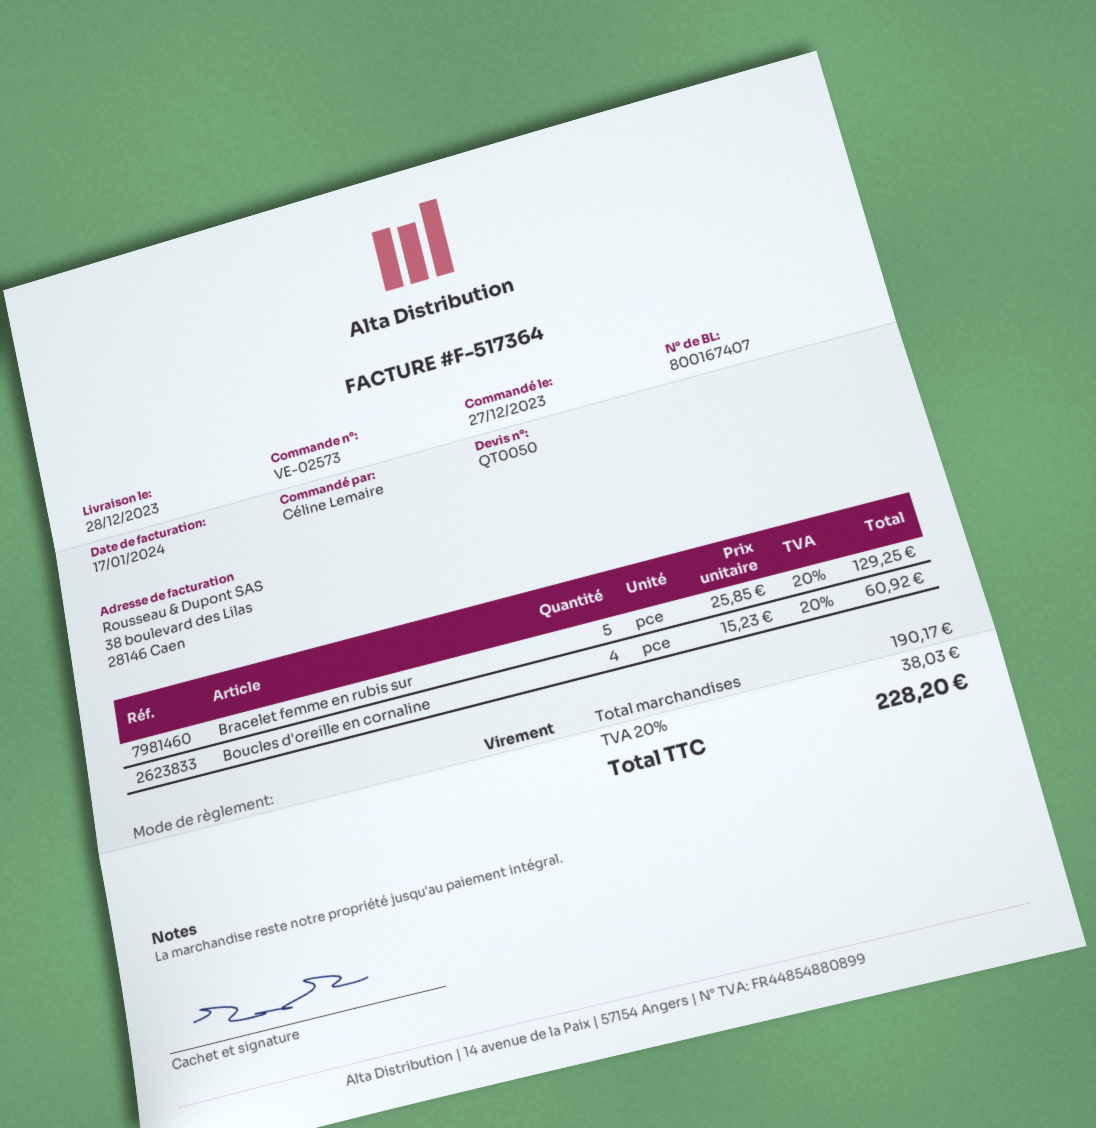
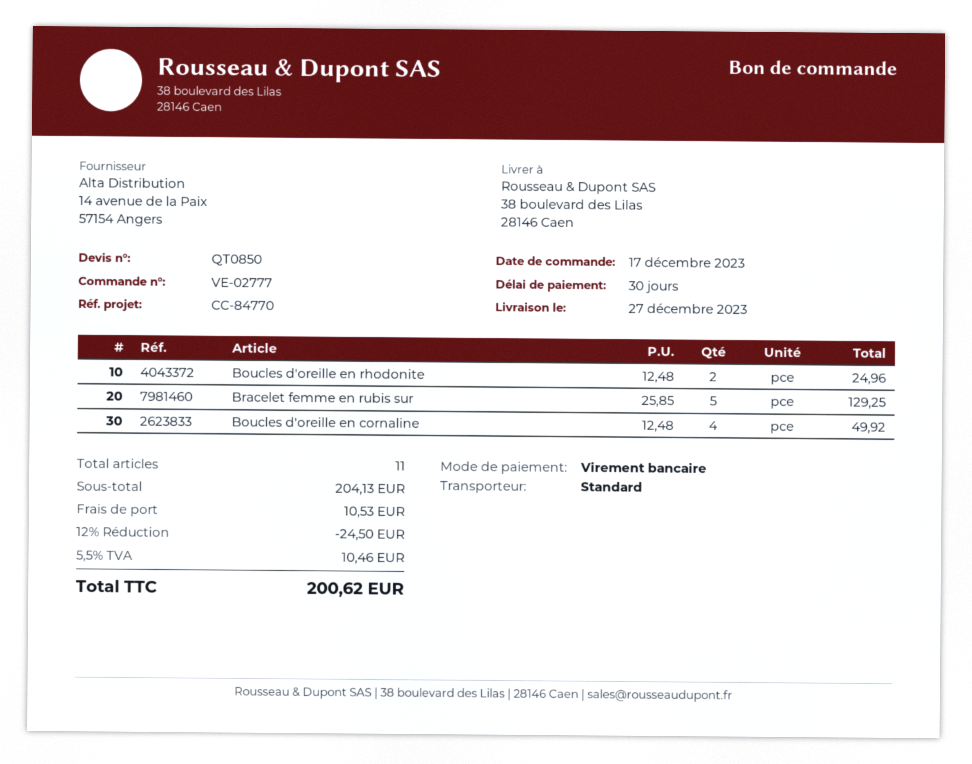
quote number: QT0050 -> QT0850
order number: VE-02573 -> VE-02777
order date: 2023-12-27 -> 2023-12-17
delivery date: 2023-12-28 -> 2023-12-27
Boucles d'oreille en cornaline: 4 x 15.23 = 60.92 -> 4 x 12.48 = 49.92
Boucles d'oreille en rhodonite: none -> 2 x 12.48 = 24.96
subtotal: 190.17 -> 204.13
discount: none -> 12% = 24.50
shipping: none -> 10.53
tax: 20% = 38.03 -> 5.5% = 10.46
total: 228.20 -> 200.62

